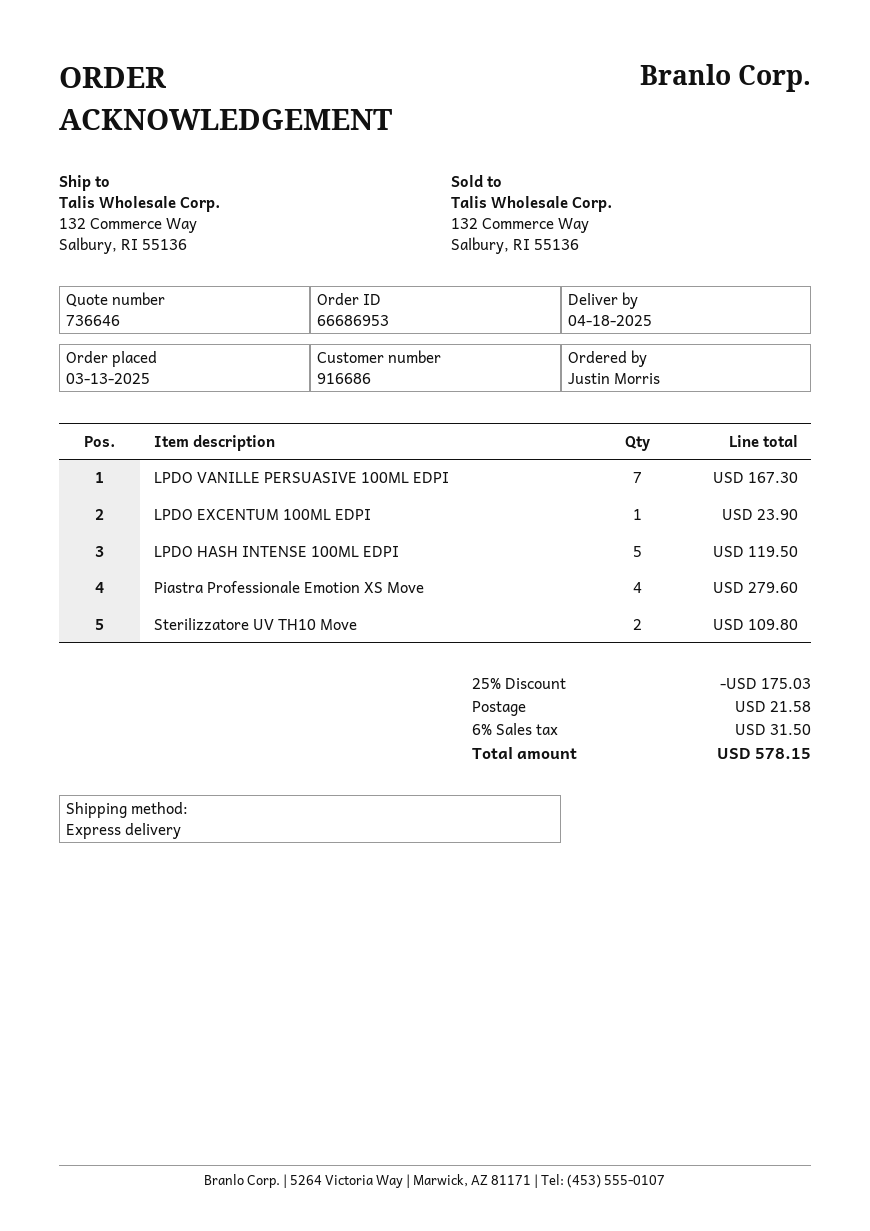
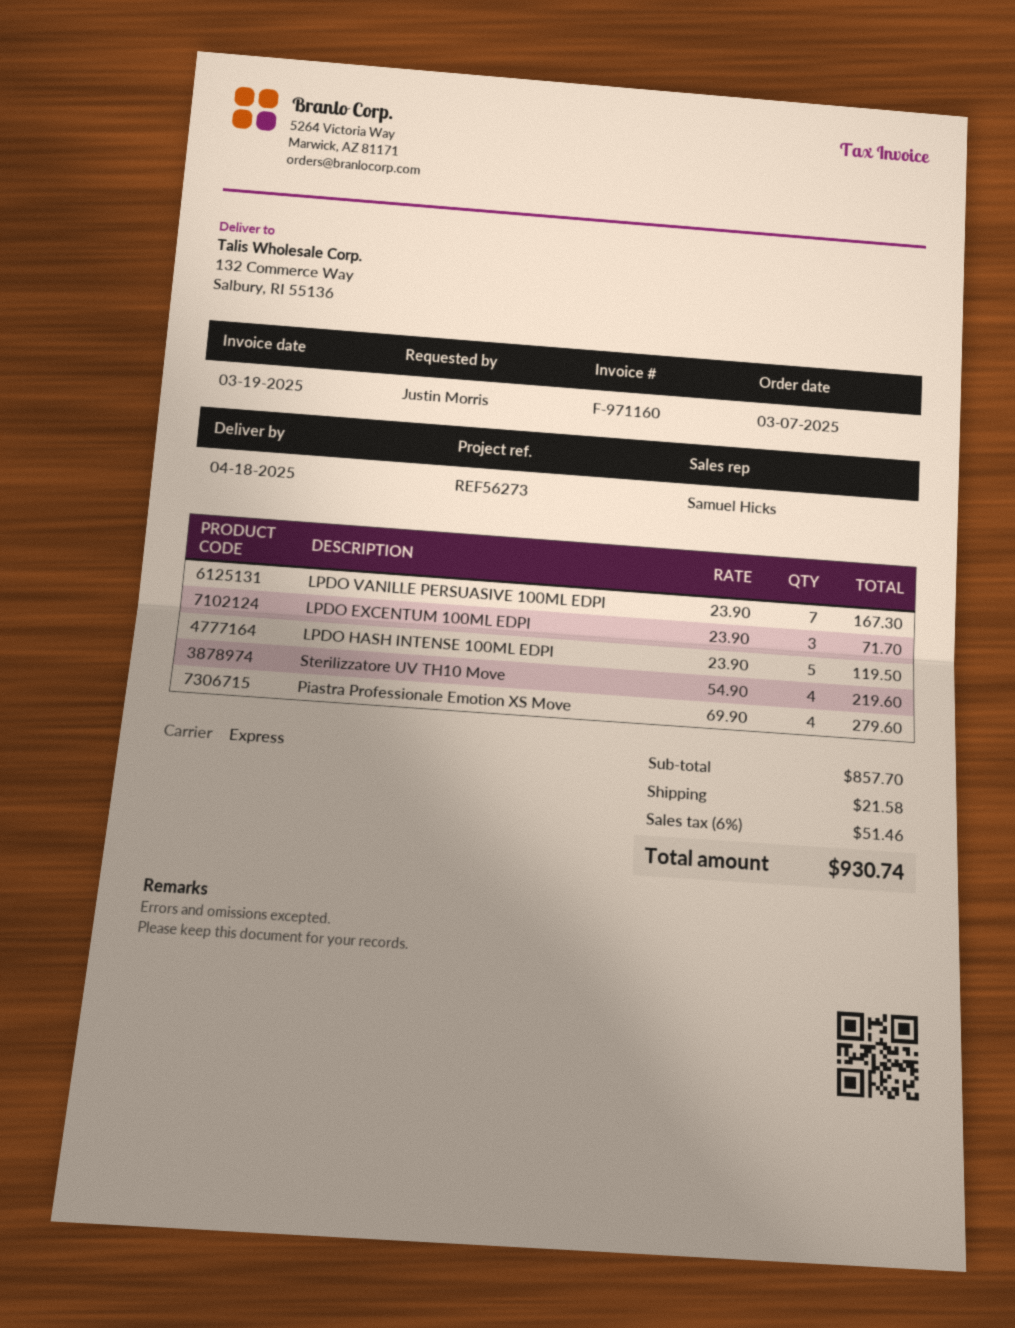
order date: 2025-03-13 -> 2025-03-07
LPDO EXCENTUM 100ML EDPI: 1 for 23.90 -> 3 for 71.70
Sterilizzatore UV TH10 Move: 2 for 109.80 -> 4 for 219.60
discount: 25% = 175.03 -> none
tax: 6% = 31.50 -> 6% = 51.46
total: 578.15 -> 930.74

